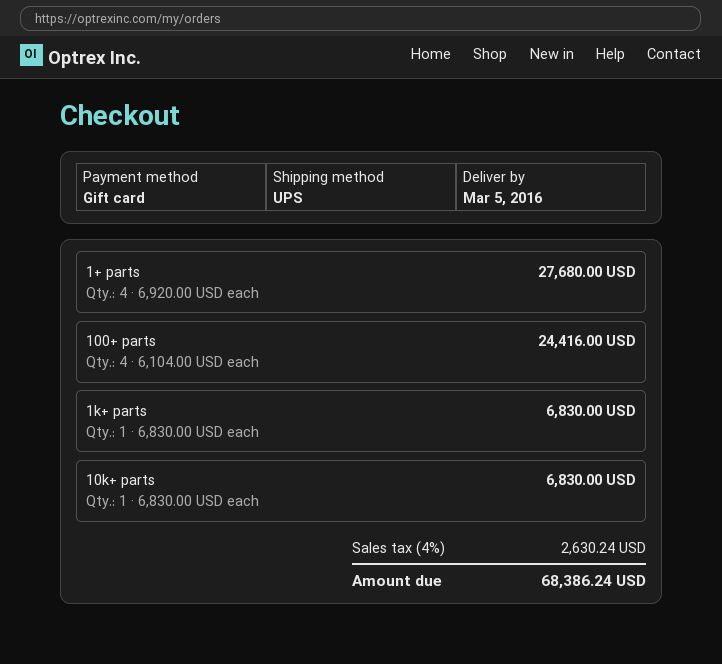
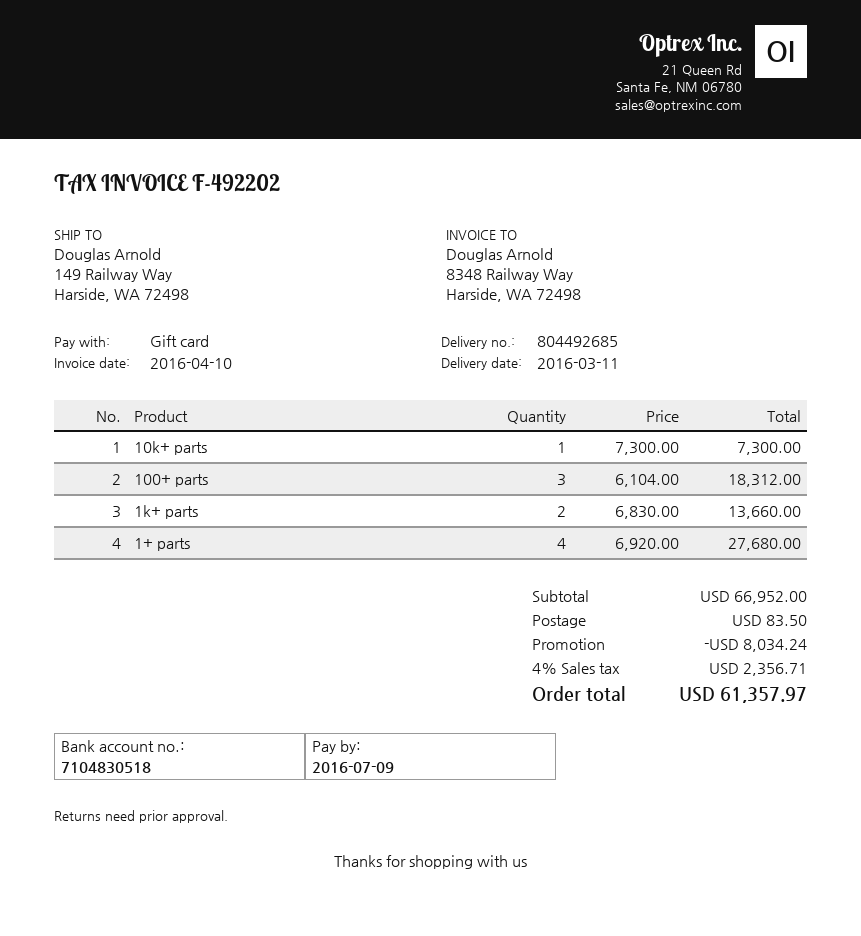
delivery date: 2016-03-05 -> 2016-03-11
100+ parts: 4 x 6104.00 = 24416.00 -> 3 x 6104.00 = 18312.00
1k+ parts: 1 x 6830.00 = 6830.00 -> 2 x 6830.00 = 13660.00
10k+ parts: 1 x 6830.00 = 6830.00 -> 1 x 7300.00 = 7300.00
discount: none -> 8034.24
shipping: none -> 83.50
tax: 4% = 2630.24 -> 4% = 2356.71
total: 68386.24 -> 61357.97

